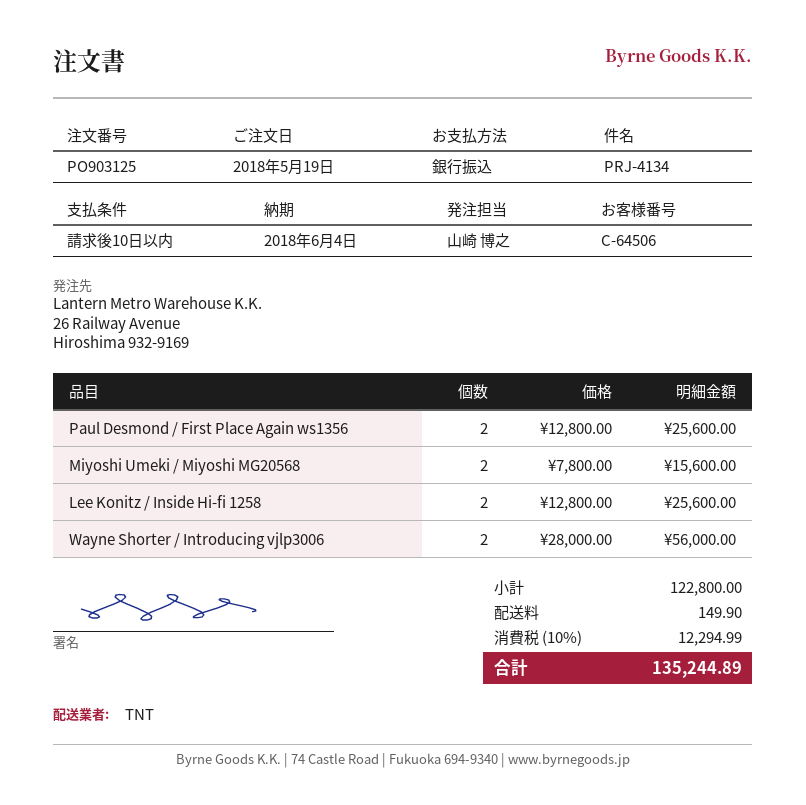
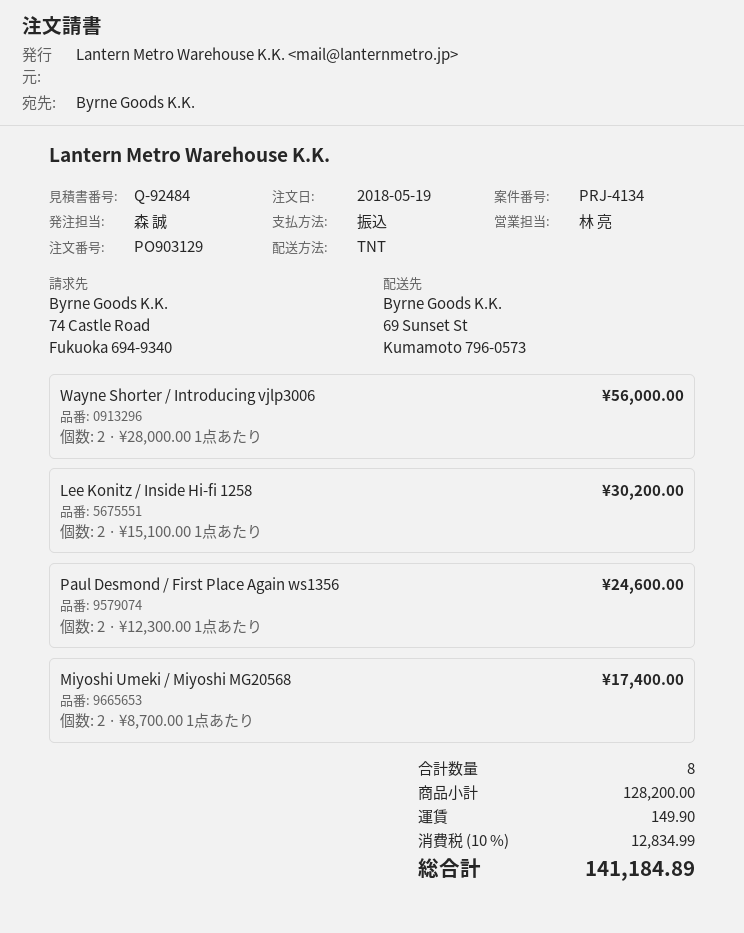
order number: PO903125 -> PO903129
ordered by: 山崎 博之 -> 森 誠
Paul Desmond / First Place Again ws1356: 2 x 12800.00 = 25600.00 -> 2 x 12300.00 = 24600.00
Miyoshi Umeki / Miyoshi MG20568: 2 x 7800.00 = 15600.00 -> 2 x 8700.00 = 17400.00
Lee Konitz / Inside Hi-fi 1258: 2 x 12800.00 = 25600.00 -> 2 x 15100.00 = 30200.00
subtotal: 122800.00 -> 128200.00
tax: 10% = 12294.99 -> 10% = 12834.99
total: 135244.89 -> 141184.89

